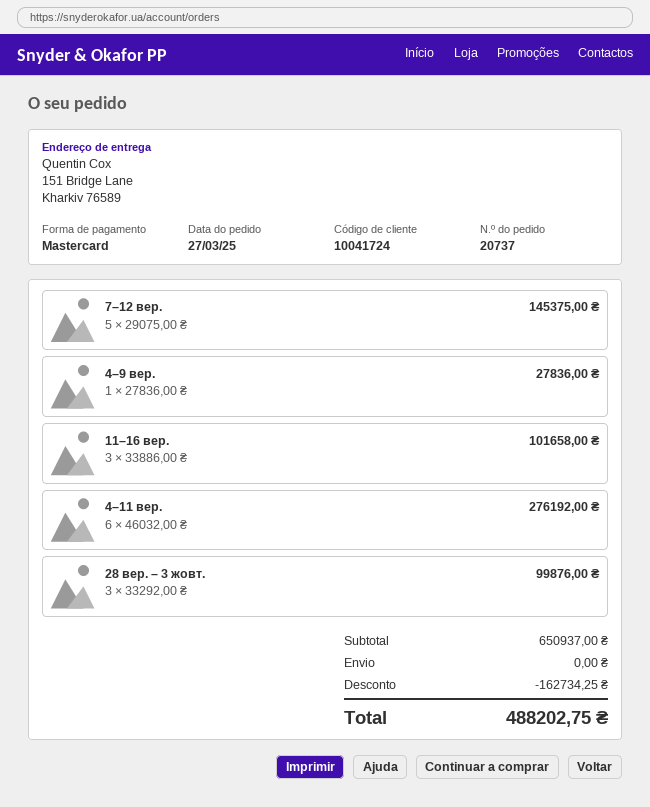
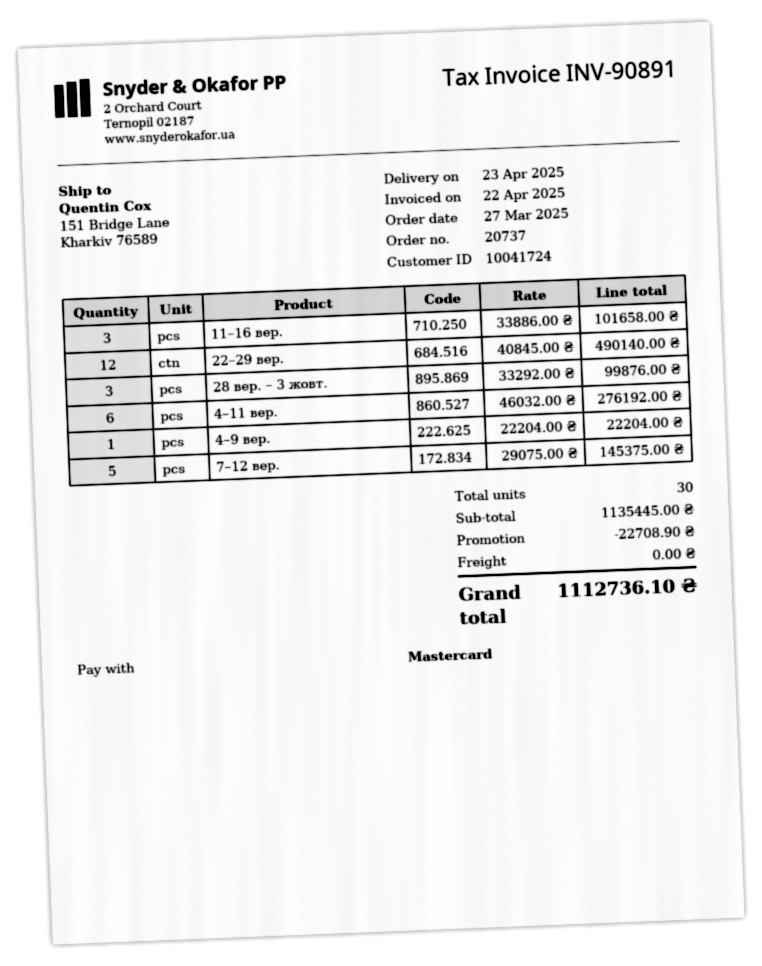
4–9 вер.: 1 x 27836.00 = 27836.00 -> 1 x 22204.00 = 22204.00
22–29 вер.: none -> 12 x 40845.00 = 490140.00
subtotal: 650937.00 -> 1135445.00
discount: 162734.25 -> 22708.90
total: 488202.75 -> 1112736.10

